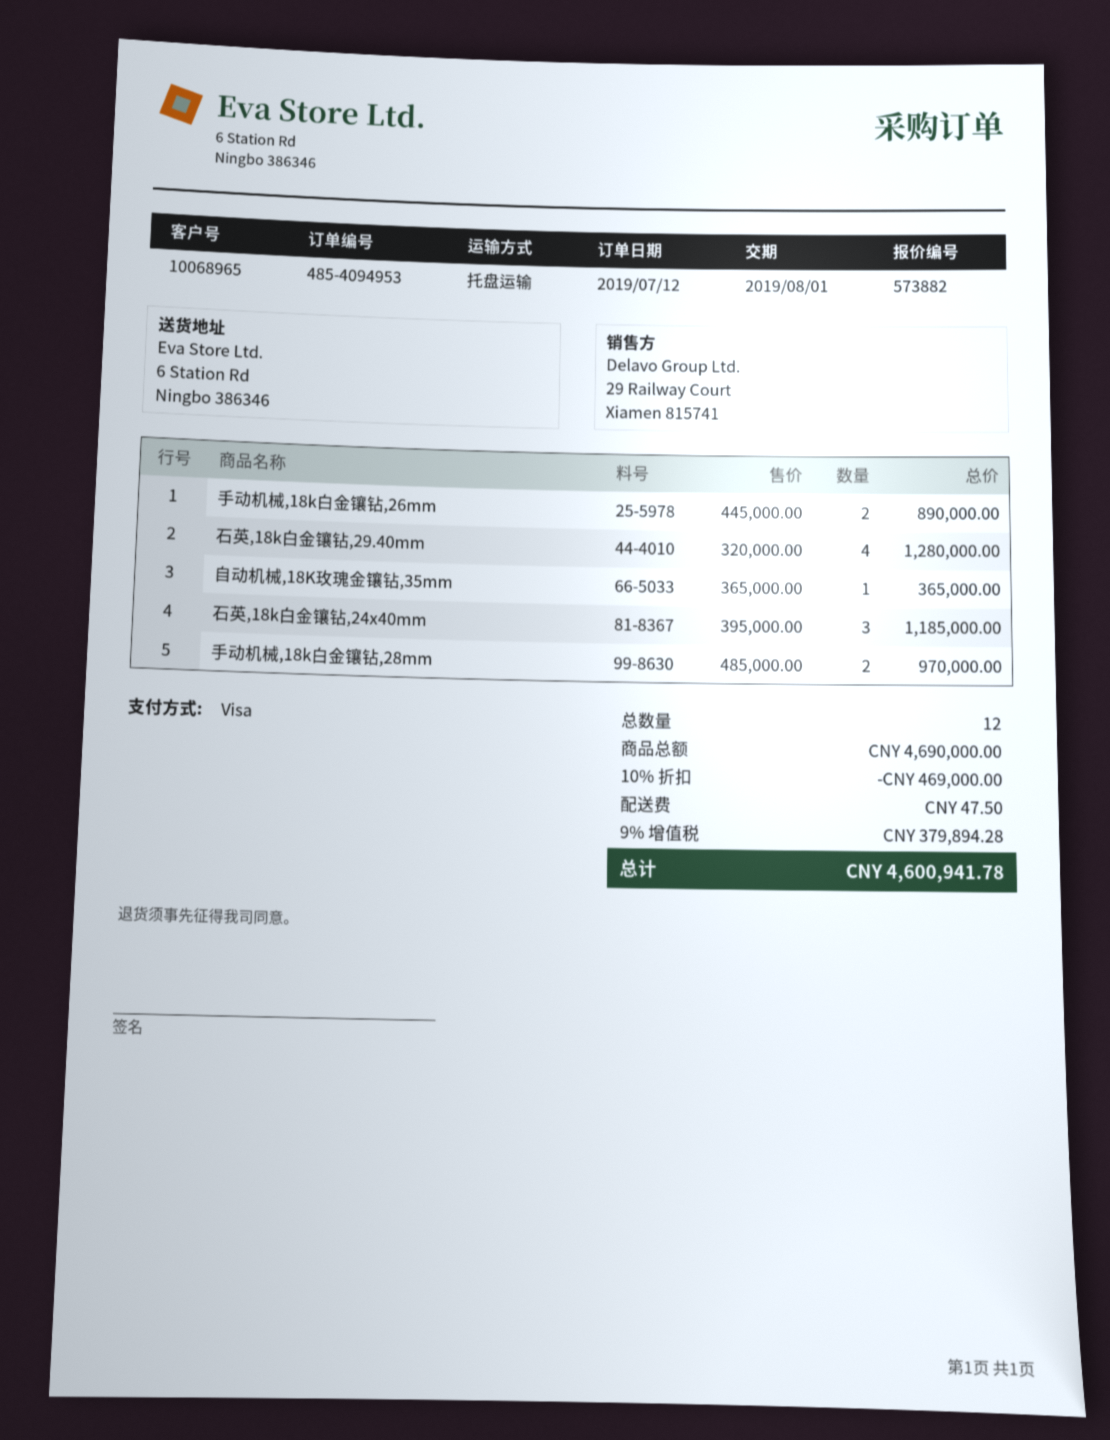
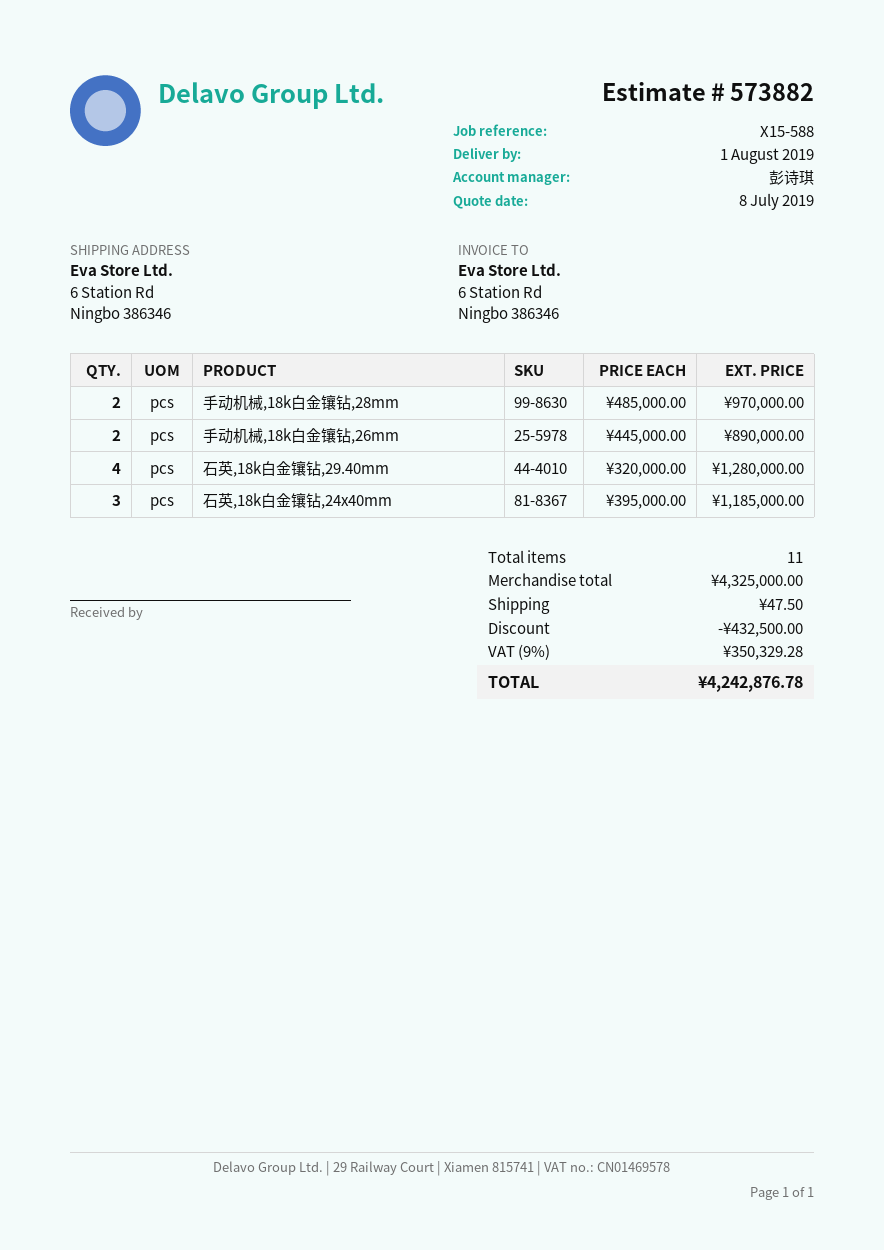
自动机械,18K玫瑰金镶钻,35mm: 1 x 365000.00 = 365000.00 -> none
total quantity: 12 -> 11
subtotal: 4690000.00 -> 4325000.00
discount: 469000.00 -> 432500.00
tax: 9% = 379894.28 -> 9% = 350329.28
total: 4600941.78 -> 4242876.78

